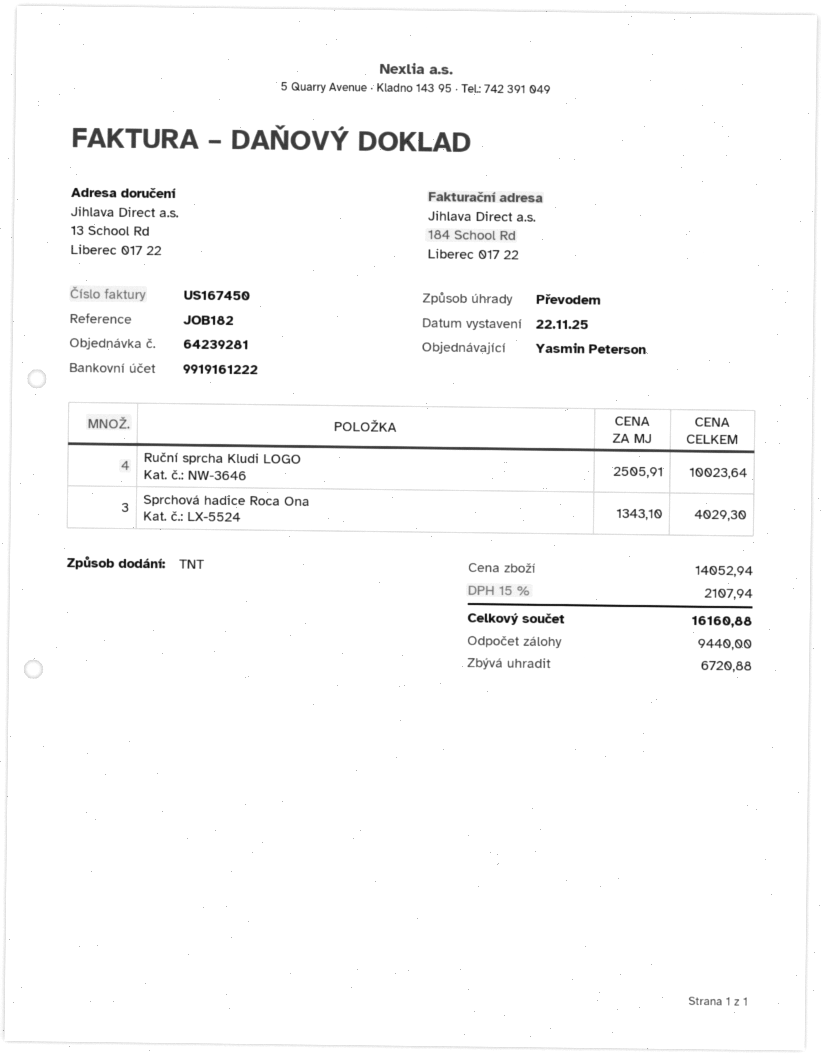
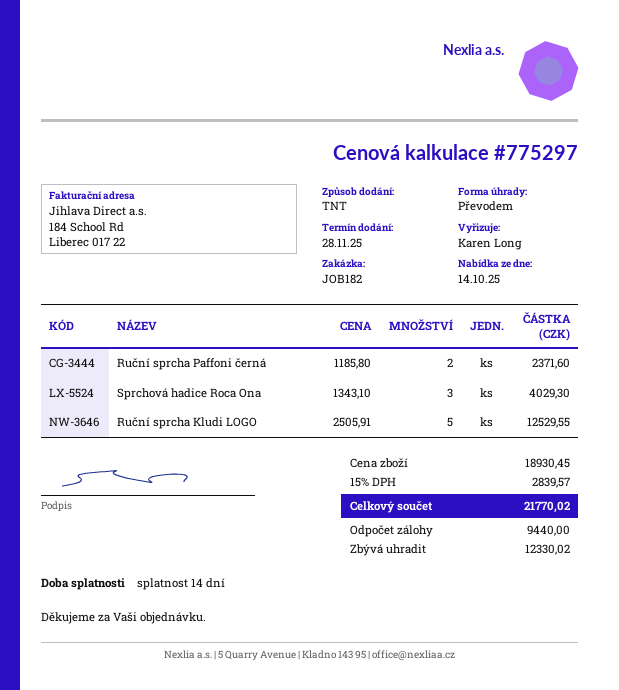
Ruční sprcha Kludi LOGO: 4 x 2505.91 = 10023.64 -> 5 x 2505.91 = 12529.55
Ruční sprcha Paffoni černá: none -> 2 x 1185.80 = 2371.60
subtotal: 14052.94 -> 18930.45
tax: 15% = 2107.94 -> 15% = 2839.57
total: 16160.88 -> 21770.02
balance: 6720.88 -> 12330.02

